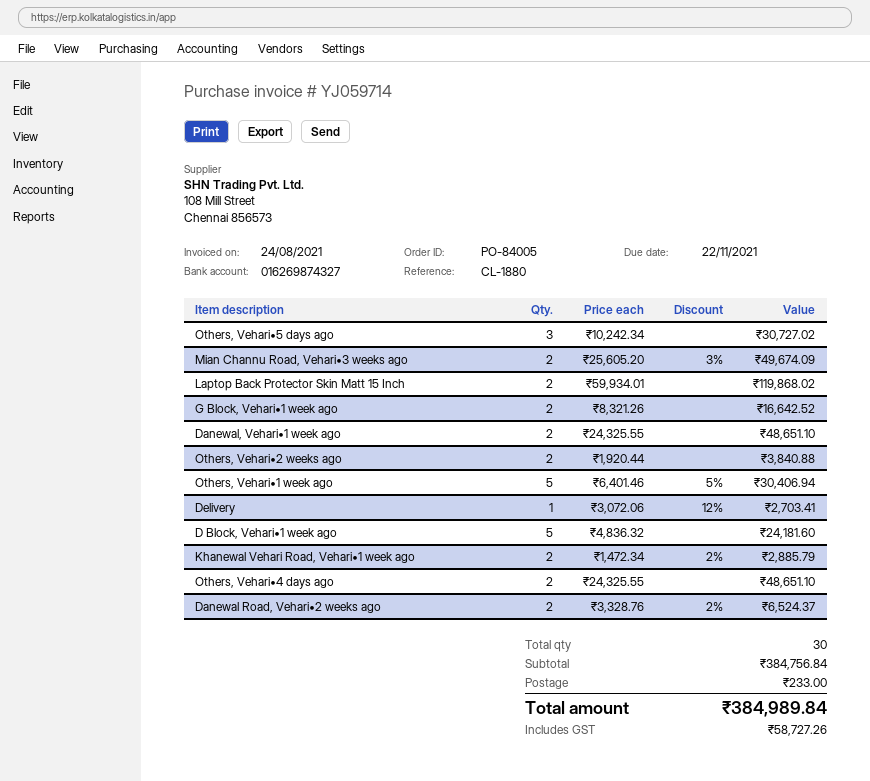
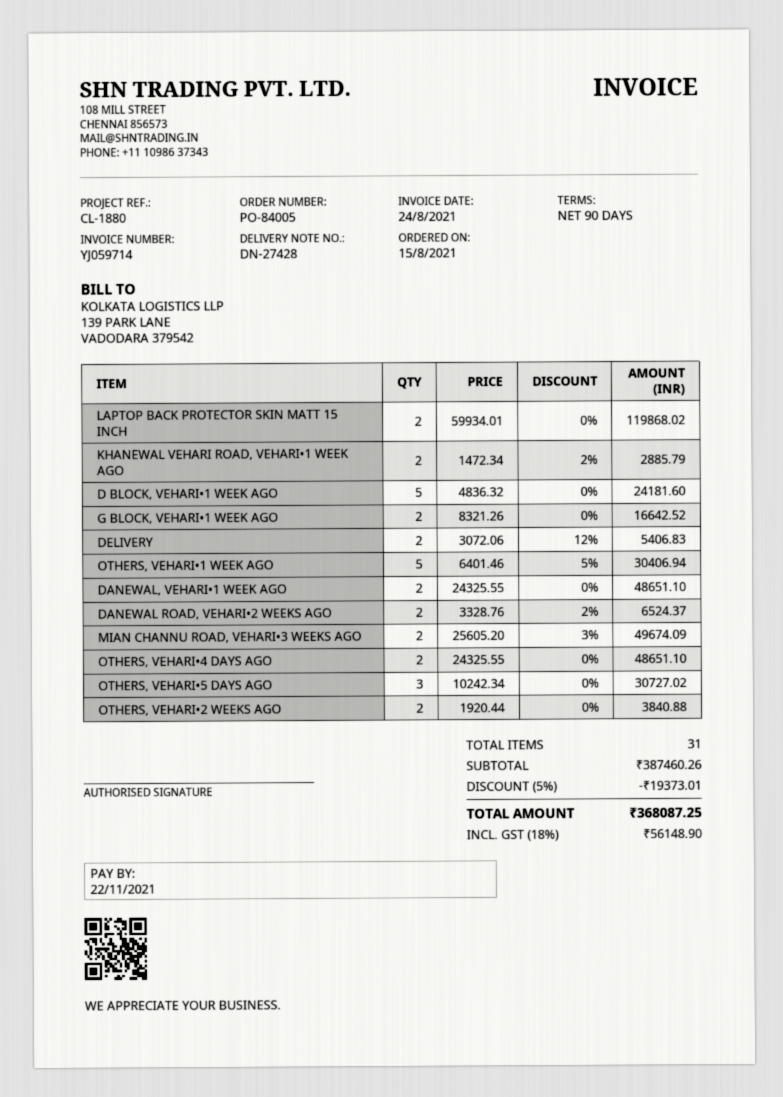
Delivery: 1 x 3072.06 - 12% = 2703.41 -> 2 x 3072.06 - 12% = 5406.83
total quantity: 30 -> 31
subtotal: 384756.84 -> 387460.26
discount: none -> 5% = 19373.01
shipping: 233.00 -> none
tax: 58727.26 -> 56148.90
total: 384989.84 -> 368087.25

